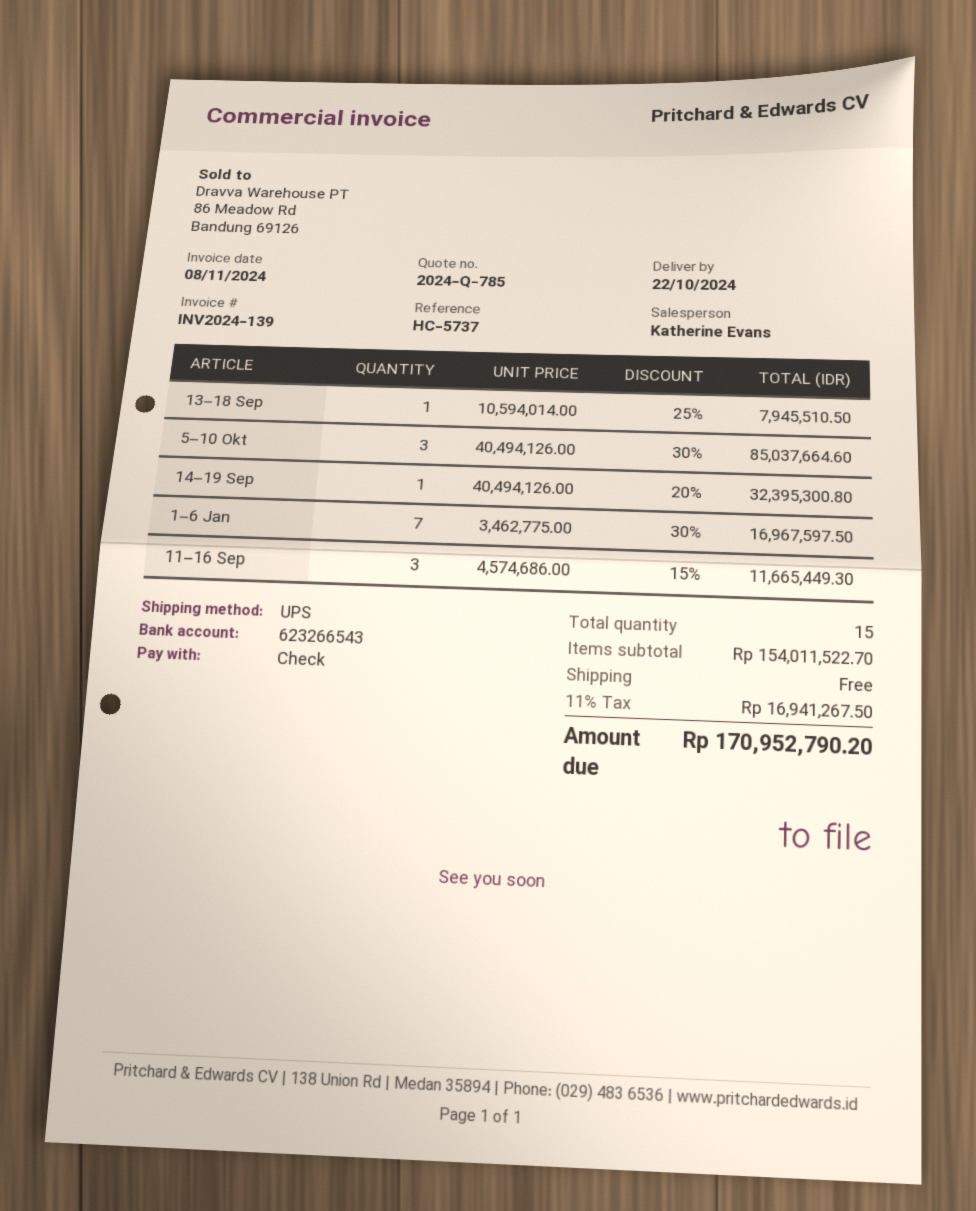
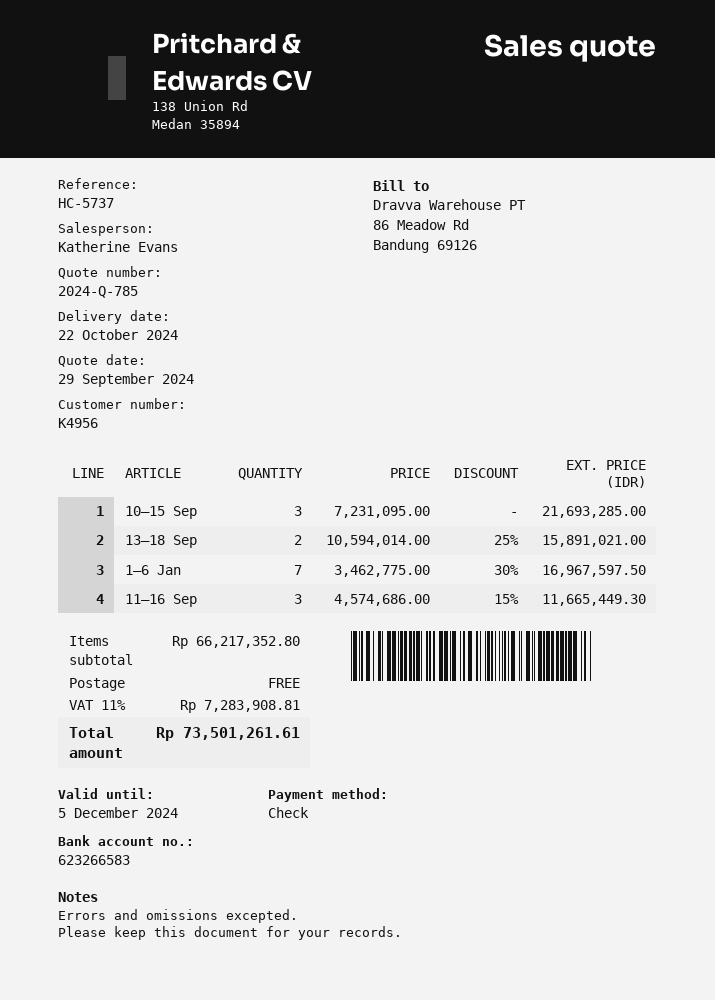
bank account: 623266543 -> 623266583
13–18 Sep: 1 x 10594014.00 - 25% = 7945510.50 -> 2 x 10594014.00 - 25% = 15891021.00
5–10 Okt: 3 x 40494126.00 - 30% = 85037664.60 -> none
14–19 Sep: 1 x 40494126.00 - 20% = 32395300.80 -> none
10–15 Sep: none -> 3 x 7231095.00 = 21693285.00
subtotal: 154011522.70 -> 66217352.80
tax: 11% = 16941267.50 -> 11% = 7283908.81
total: 170952790.20 -> 73501261.61

